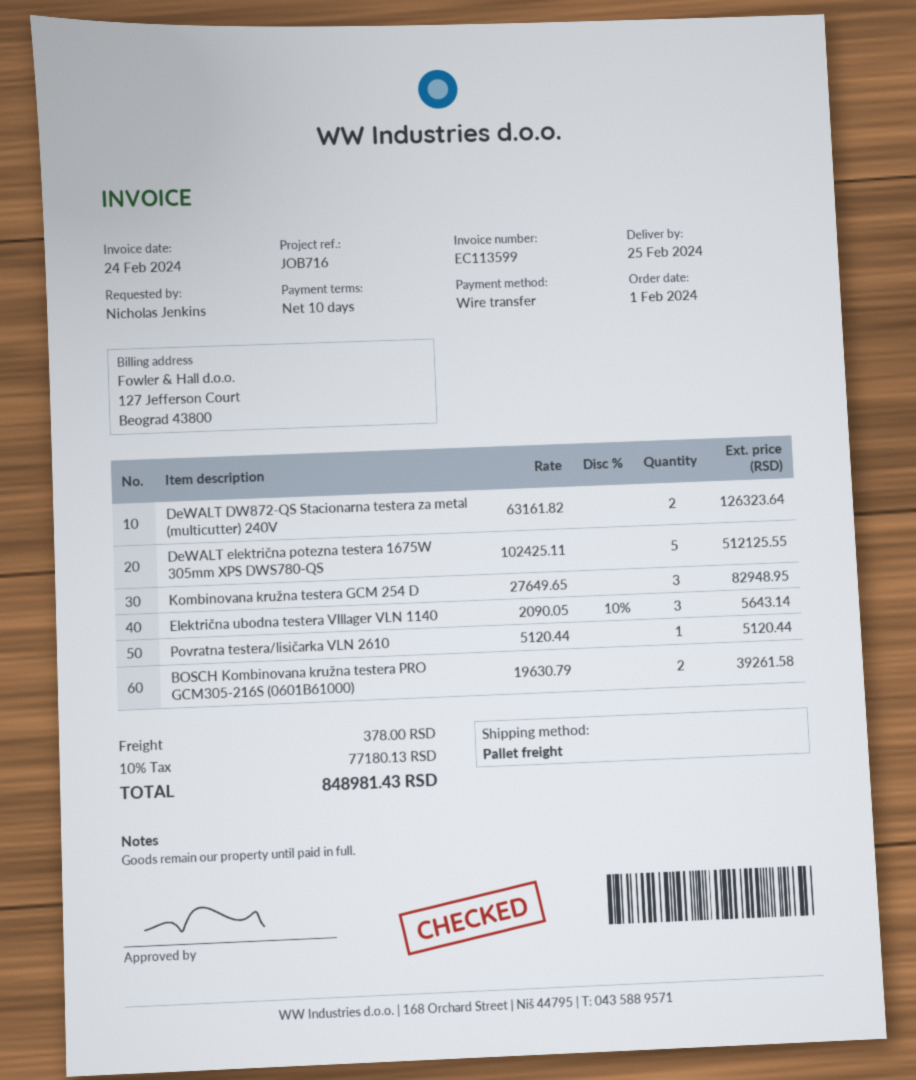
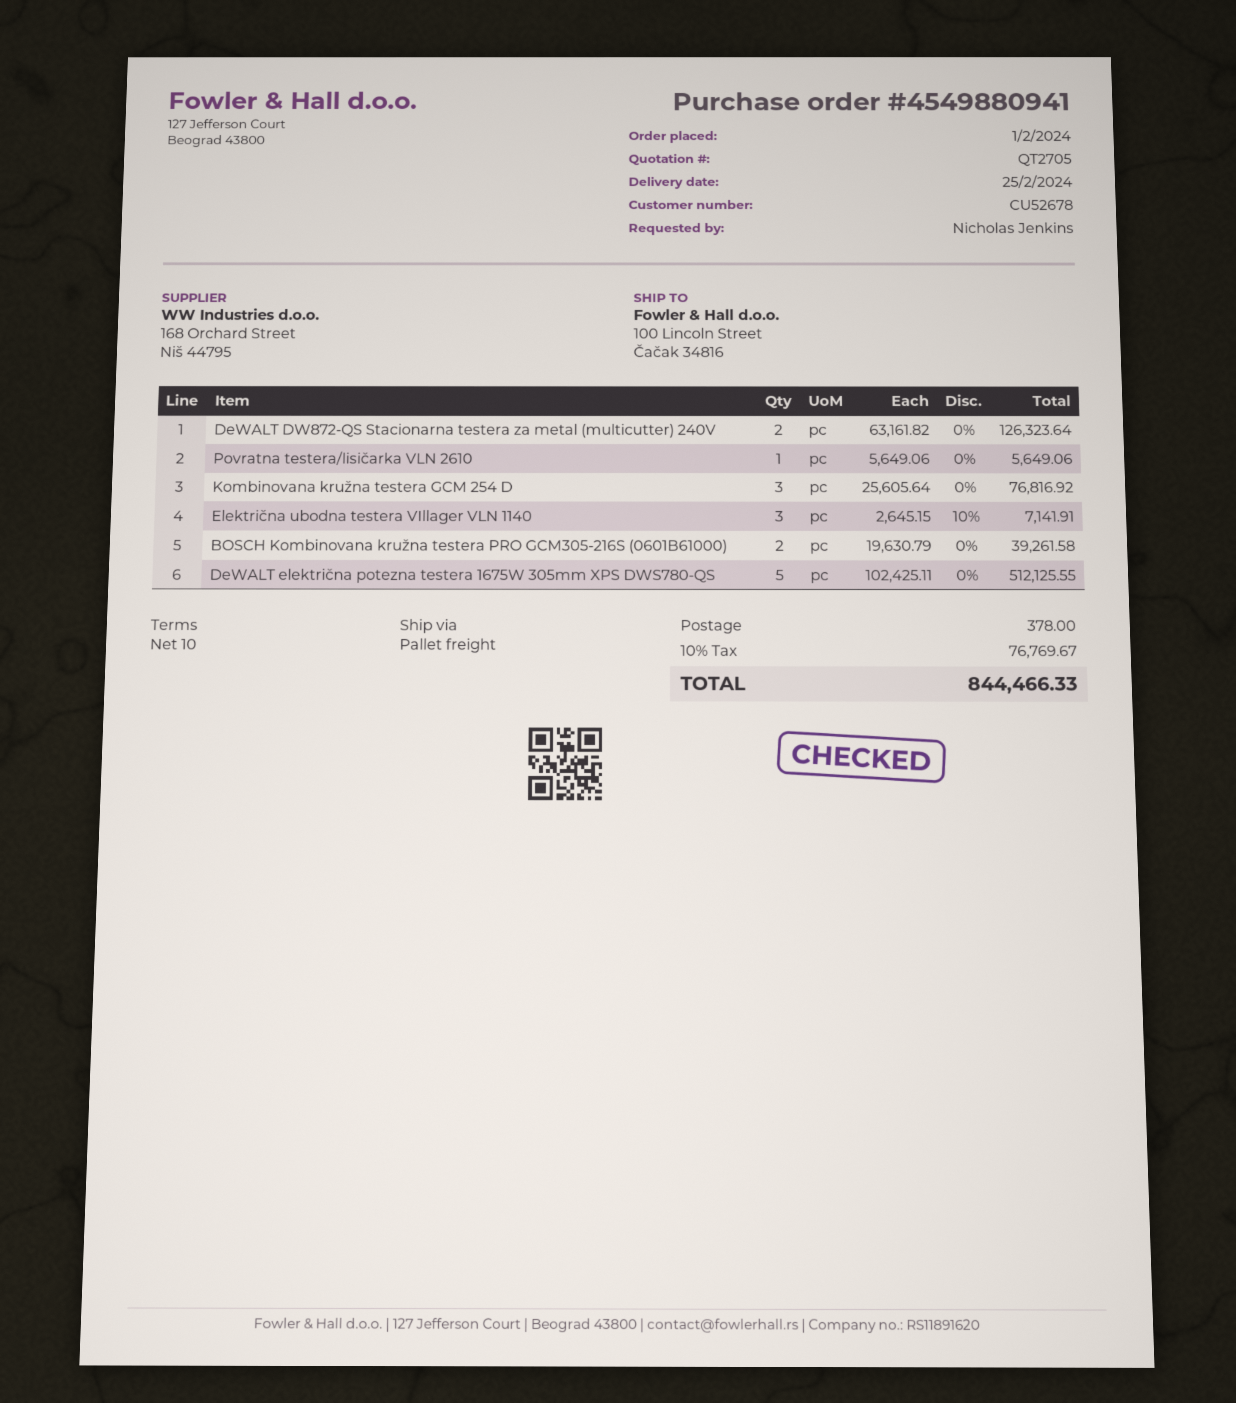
Kombinovana kružna testera GCM 254 D: 3 x 27649.65 = 82948.95 -> 3 x 25605.64 = 76816.92
Električna ubodna testera VIllager VLN 1140: 3 x 2090.05 - 10% = 5643.14 -> 3 x 2645.15 - 10% = 7141.91
Povratna testera/lisičarka VLN 2610: 1 x 5120.44 = 5120.44 -> 1 x 5649.06 = 5649.06
tax: 10% = 77180.13 -> 10% = 76769.67
total: 848981.43 -> 844466.33

